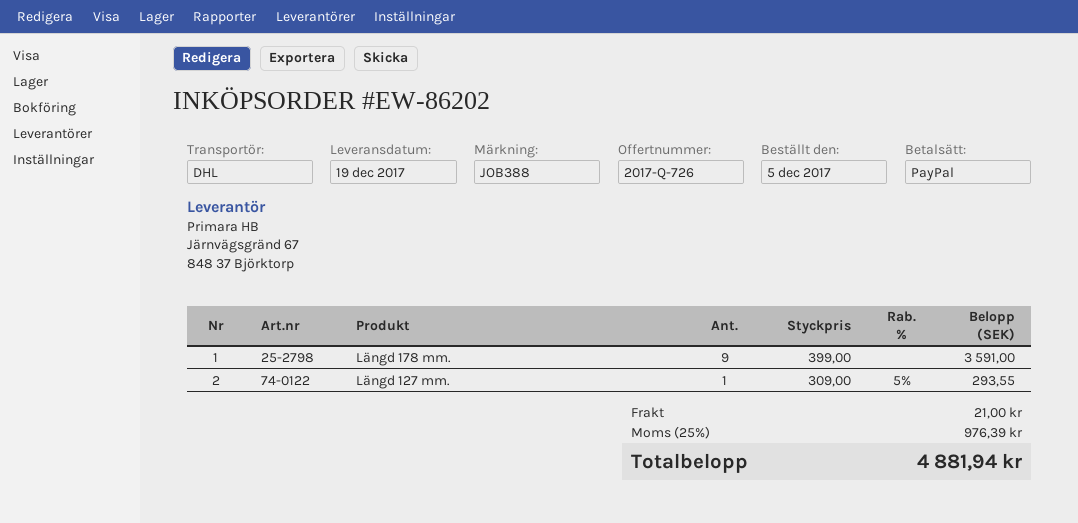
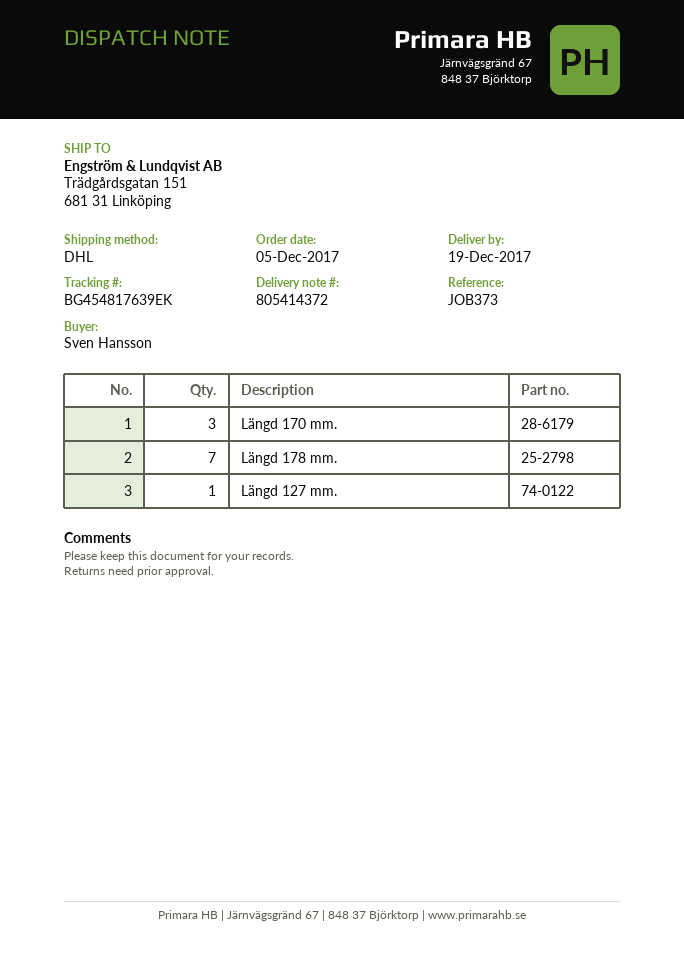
reference: JOB388 -> JOB373
Längd 178 mm.: 9 -> 7
Längd 170 mm.: none -> 3

